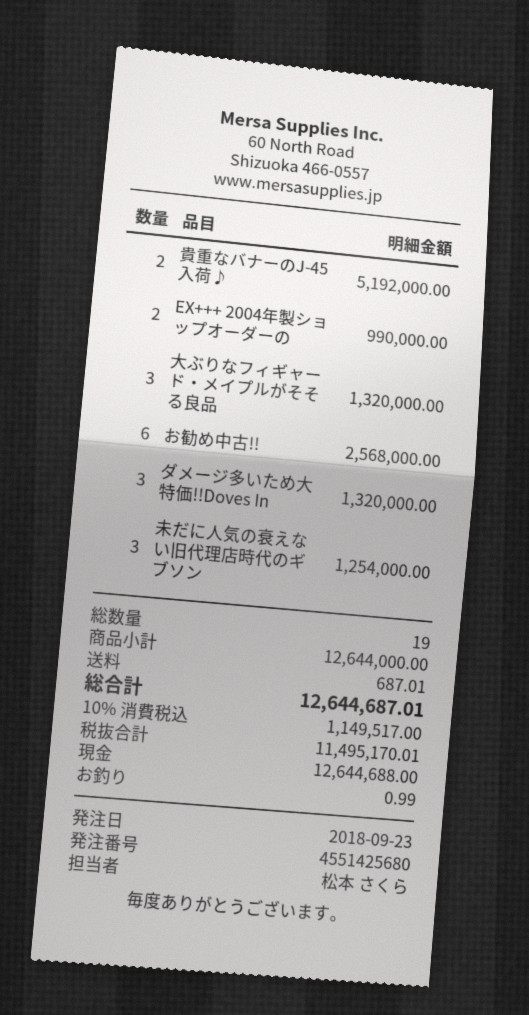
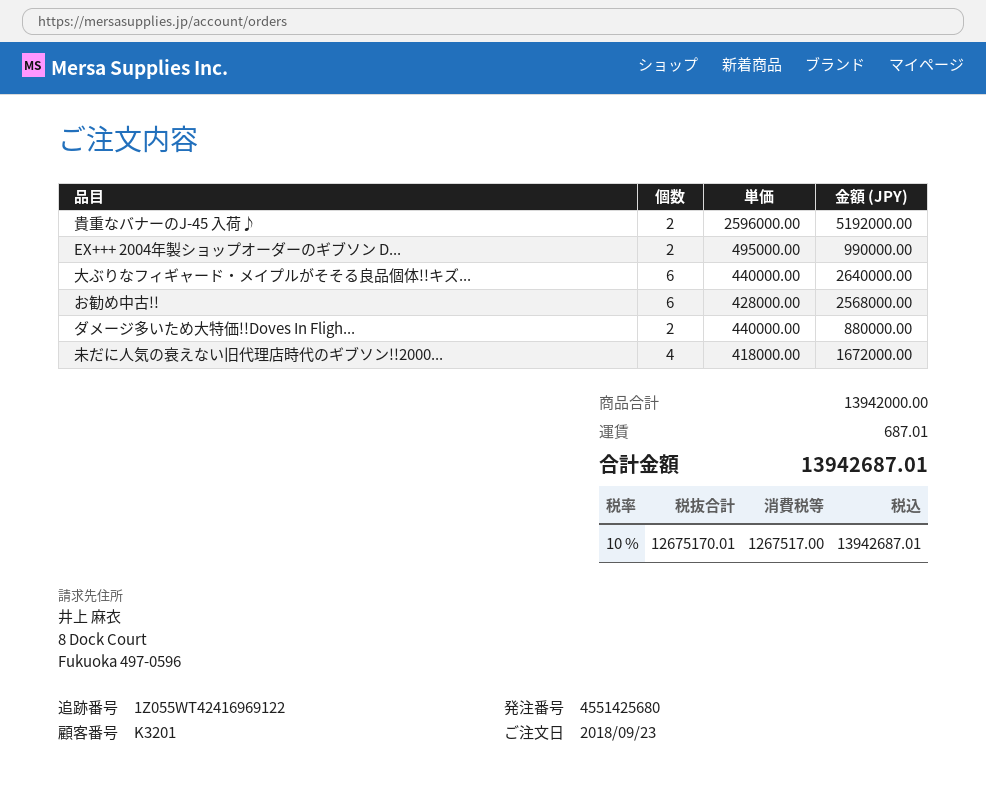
大ぶりなフィギャード・メイプルがそそる良品: 3 for 1320000.00 -> 6 for 2640000.00
ダメージ多いため大特価!!Doves In: 3 for 1320000.00 -> 2 for 880000.00
未だに人気の衰えない旧代理店時代のギブソン: 3 for 1254000.00 -> 4 for 1672000.00
subtotal: 12644000.00 -> 13942000.00
net: 11495170.01 -> 12675170.01
tax: 10% = 1149517.00 -> 10% = 1267517.00
total: 12644687.01 -> 13942687.01

